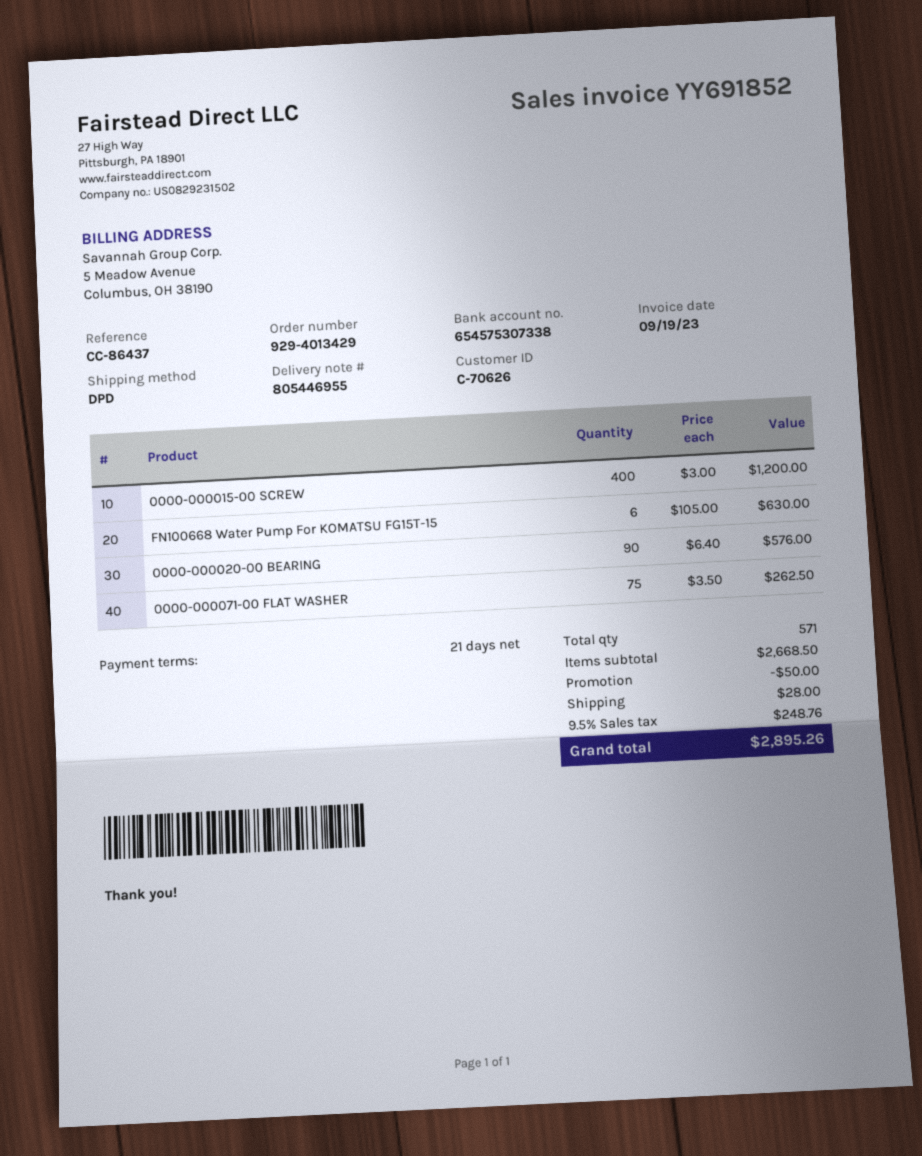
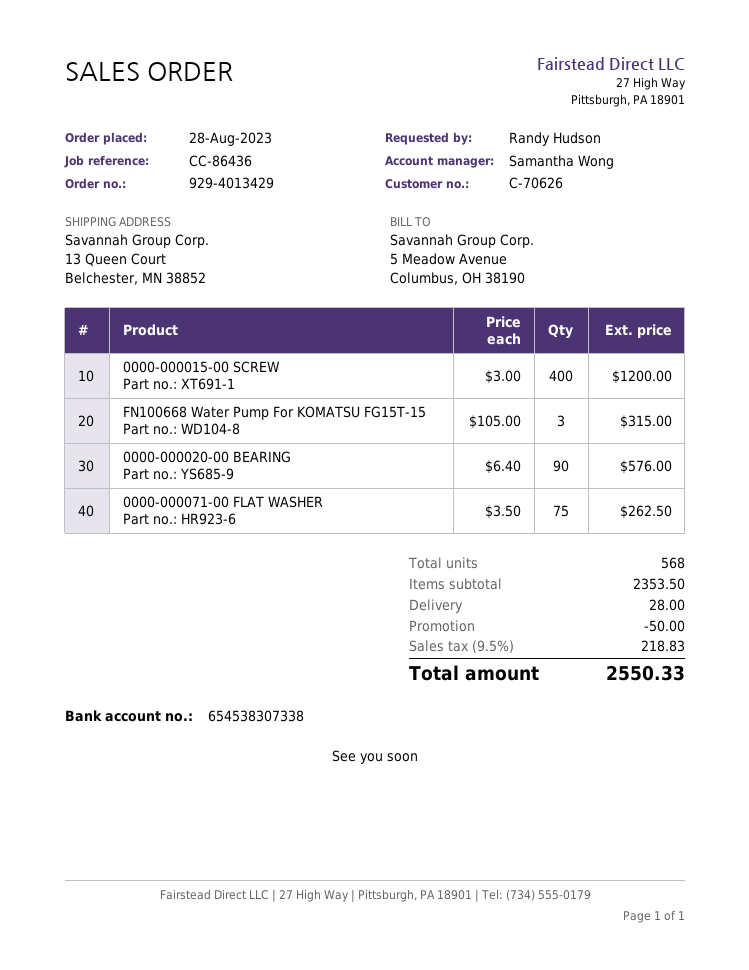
reference: CC-86437 -> CC-86436
bank account: 654575307338 -> 654538307338
FN100668 Water Pump For KOMATSU FG15T-15: 6 x 105.00 = 630.00 -> 3 x 105.00 = 315.00
total quantity: 571 -> 568
subtotal: 2668.50 -> 2353.50
tax: 9.5% = 248.76 -> 9.5% = 218.83
total: 2895.26 -> 2550.33

